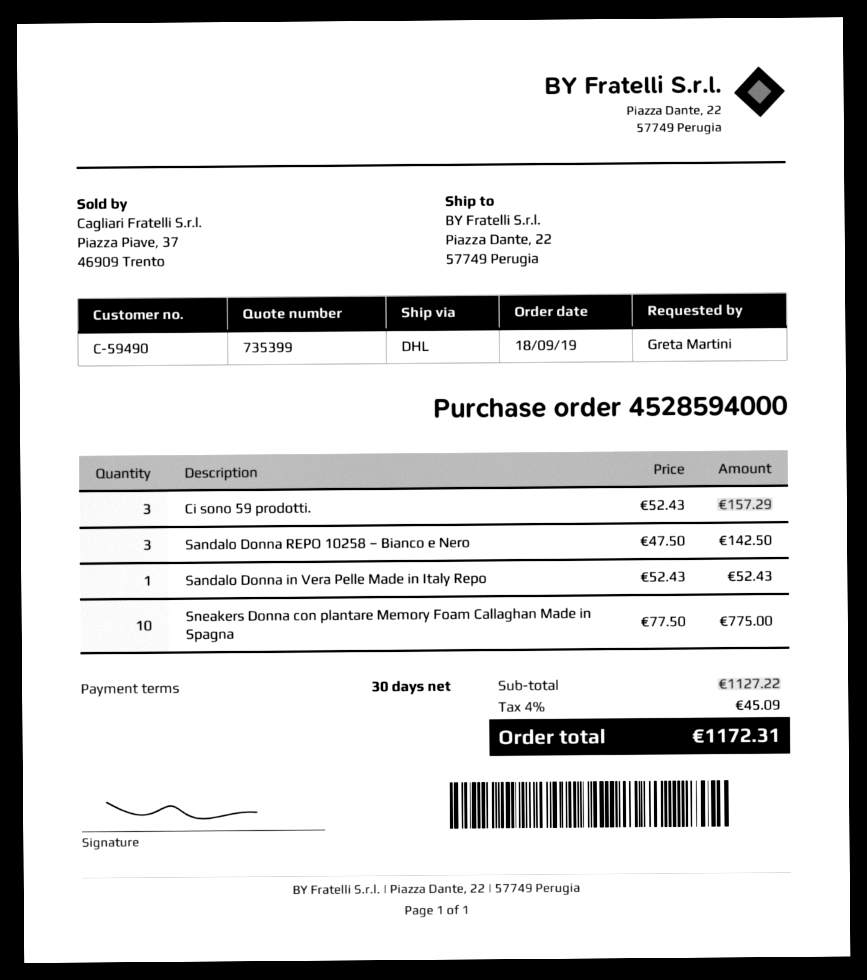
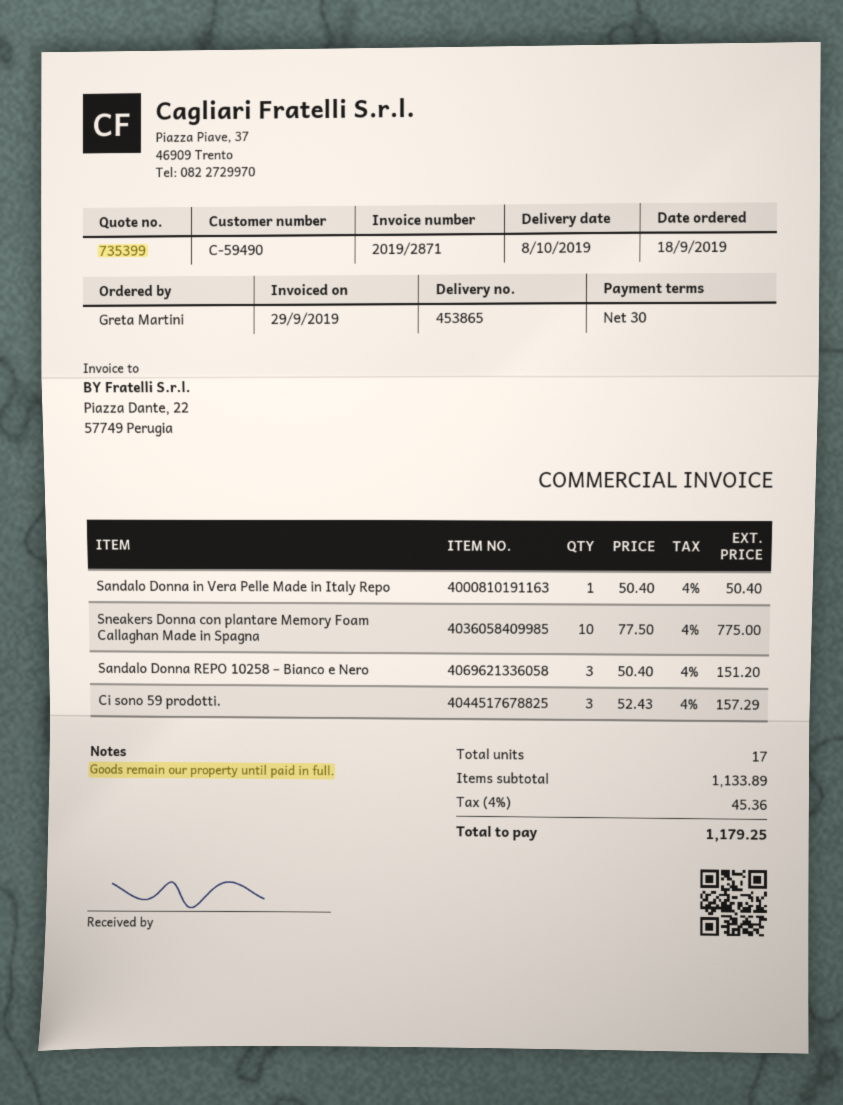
Sandalo Donna REPO 10258 – Bianco e Nero: 3 x 47.50 = 142.50 -> 3 x 50.40 = 151.20
Sandalo Donna in Vera Pelle Made in Italy Repo: 1 x 52.43 = 52.43 -> 1 x 50.40 = 50.40
subtotal: 1127.22 -> 1133.89
tax: 4% = 45.09 -> 4% = 45.36
total: 1172.31 -> 1179.25

